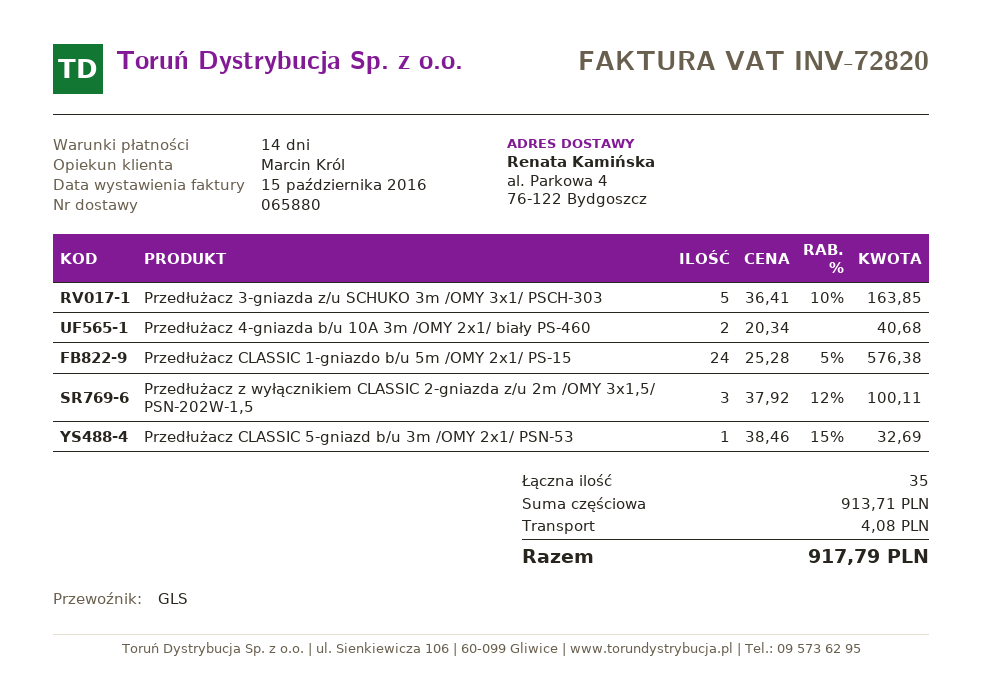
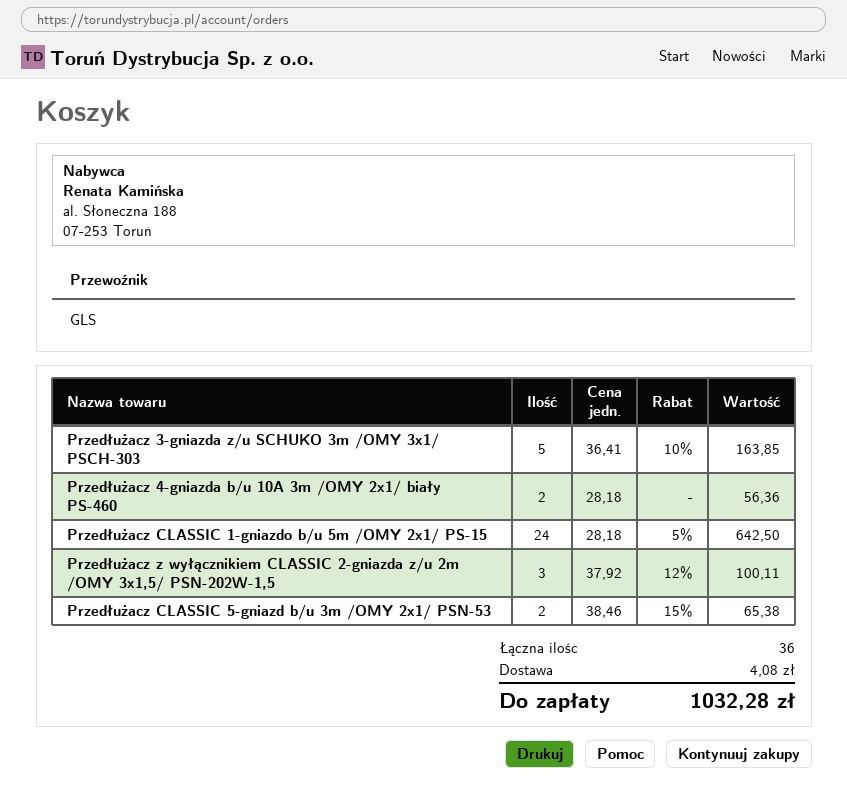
Przedłużacz 4-gniazda b/u 10A 3m /OMY 2x1/ biały PS-460: 2 x 20.34 = 40.68 -> 2 x 28.18 = 56.36
Przedłużacz CLASSIC 1-gniazdo b/u 5m /OMY 2x1/ PS-15: 24 x 25.28 - 5% = 576.38 -> 24 x 28.18 - 5% = 642.50
Przedłużacz CLASSIC 5-gniazd b/u 3m /OMY 2x1/ PSN-53: 1 x 38.46 - 15% = 32.69 -> 2 x 38.46 - 15% = 65.38
total quantity: 35 -> 36
total: 917.79 -> 1032.28

